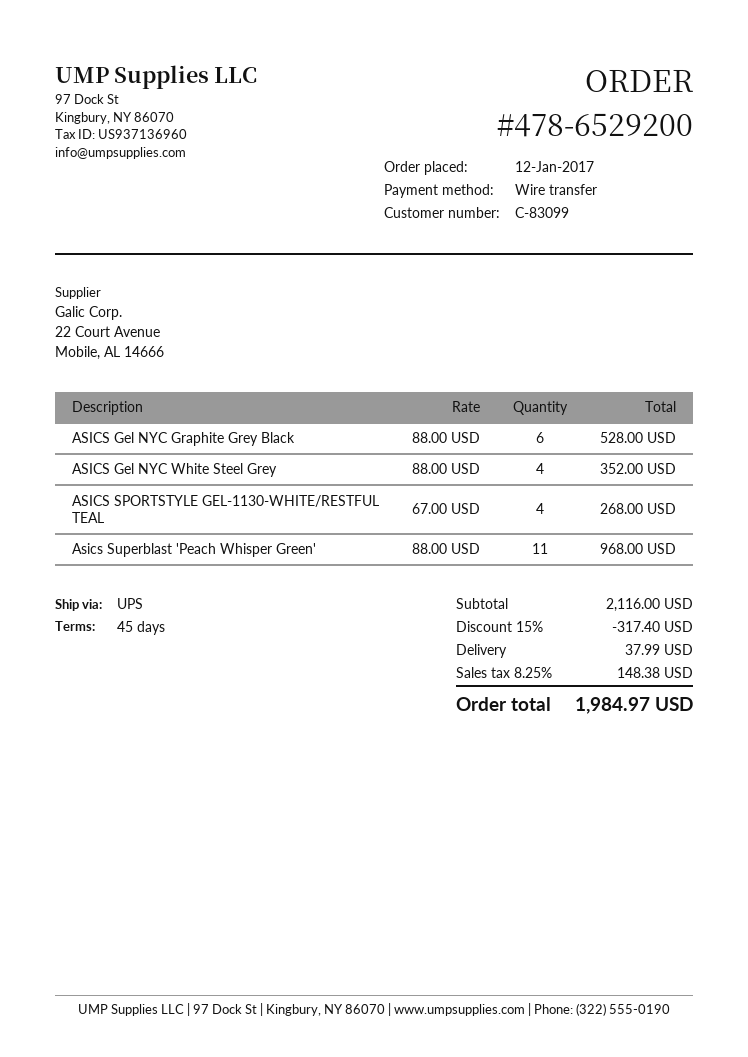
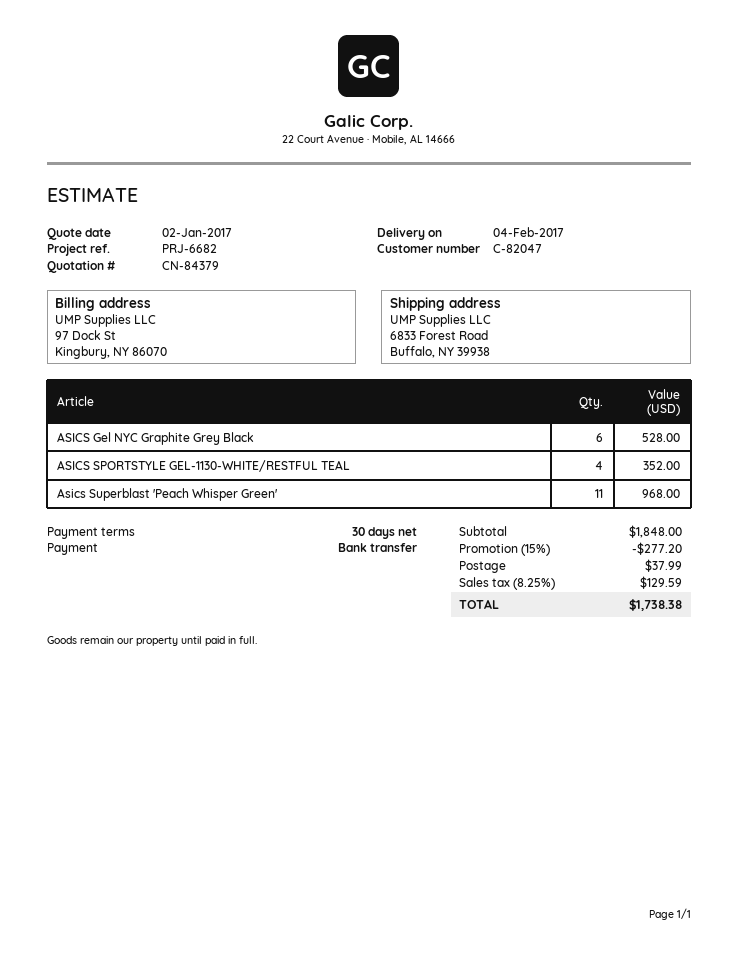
payment terms: 45 days -> 30 days
customer number: C-83099 -> C-82047
ASICS Gel NYC White Steel Grey: 4 for 352.00 -> none
ASICS SPORTSTYLE GEL-1130-WHITE/RESTFUL TEAL: 4 for 268.00 -> 4 for 352.00
subtotal: 2116.00 -> 1848.00
discount: 15% = 317.40 -> 15% = 277.20
tax: 8.25% = 148.38 -> 8.25% = 129.59
total: 1984.97 -> 1738.38

